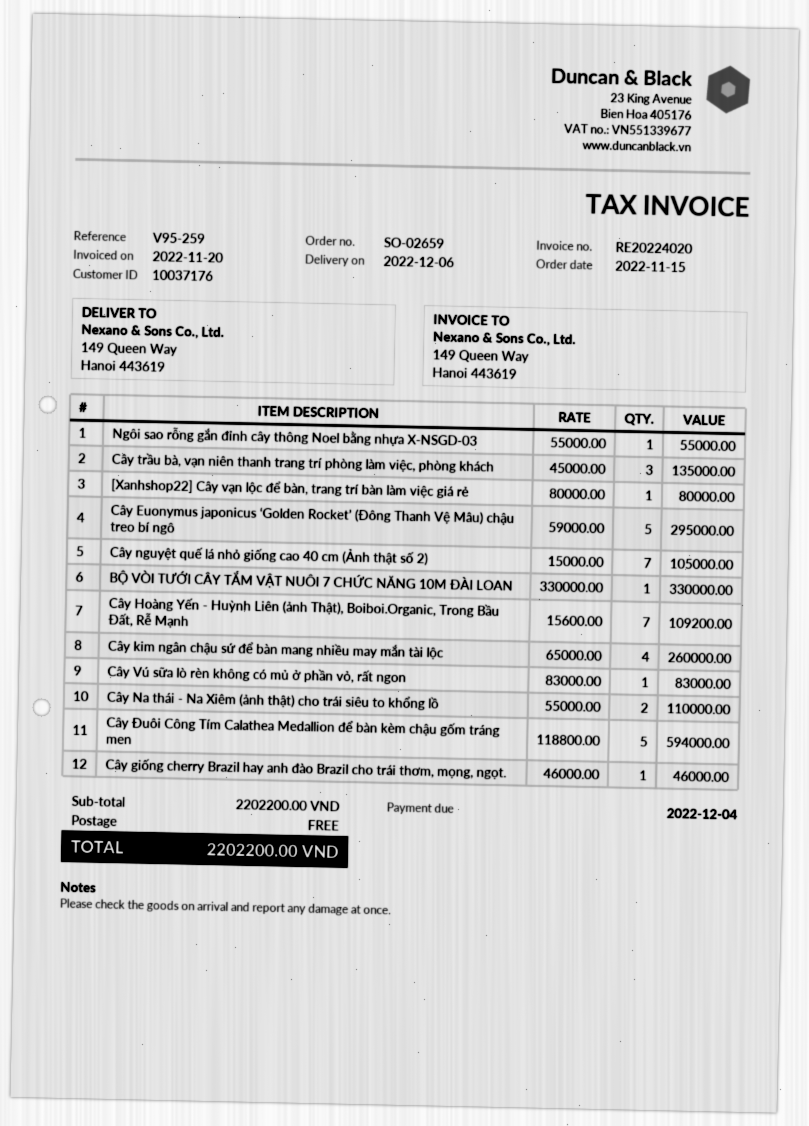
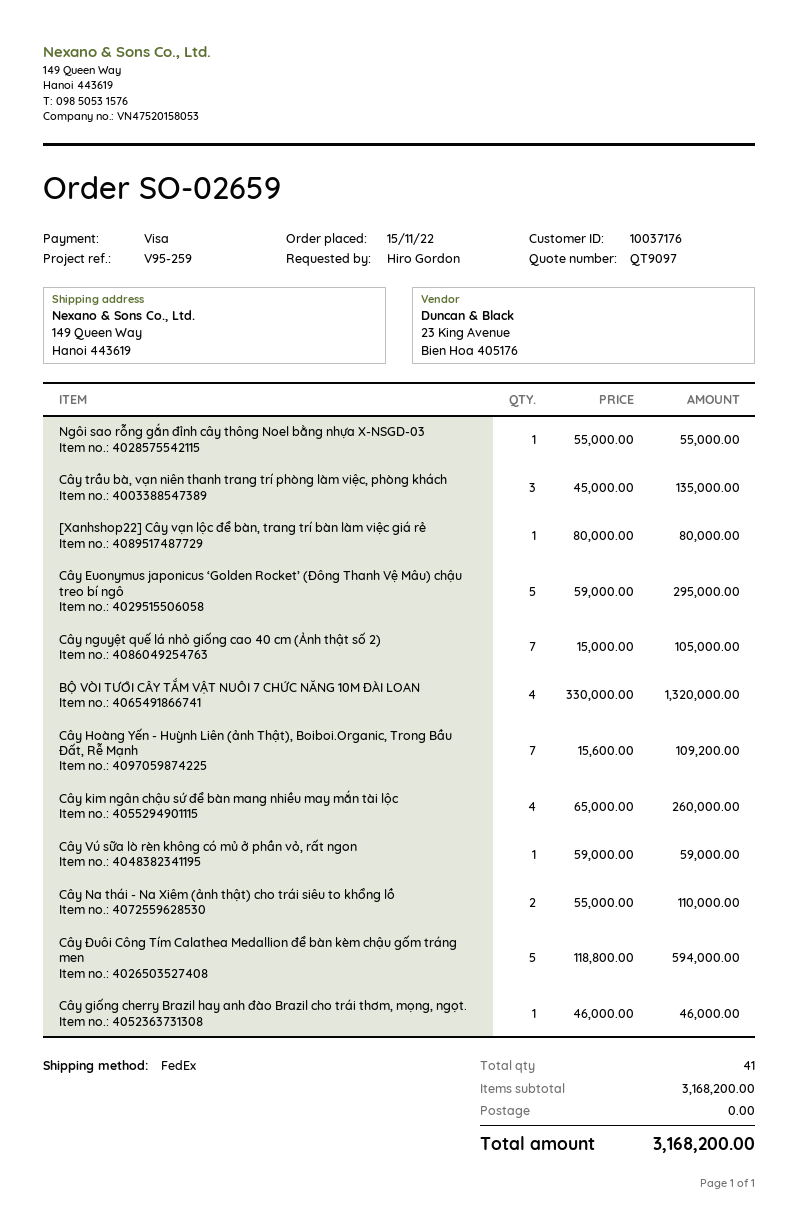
BỘ VÒI TƯỚI CÂY TẮM VẬT NUÔI 7 CHỨC NĂNG 10M ĐÀI LOAN: 1 x 330000.00 = 330000.00 -> 4 x 330000.00 = 1320000.00
Cây Vú sữa lò rèn không có mủ ở phần vỏ, rất ngon: 1 x 83000.00 = 83000.00 -> 1 x 59000.00 = 59000.00
subtotal: 2202200.00 -> 3168200.00
total: 2202200.00 -> 3168200.00

